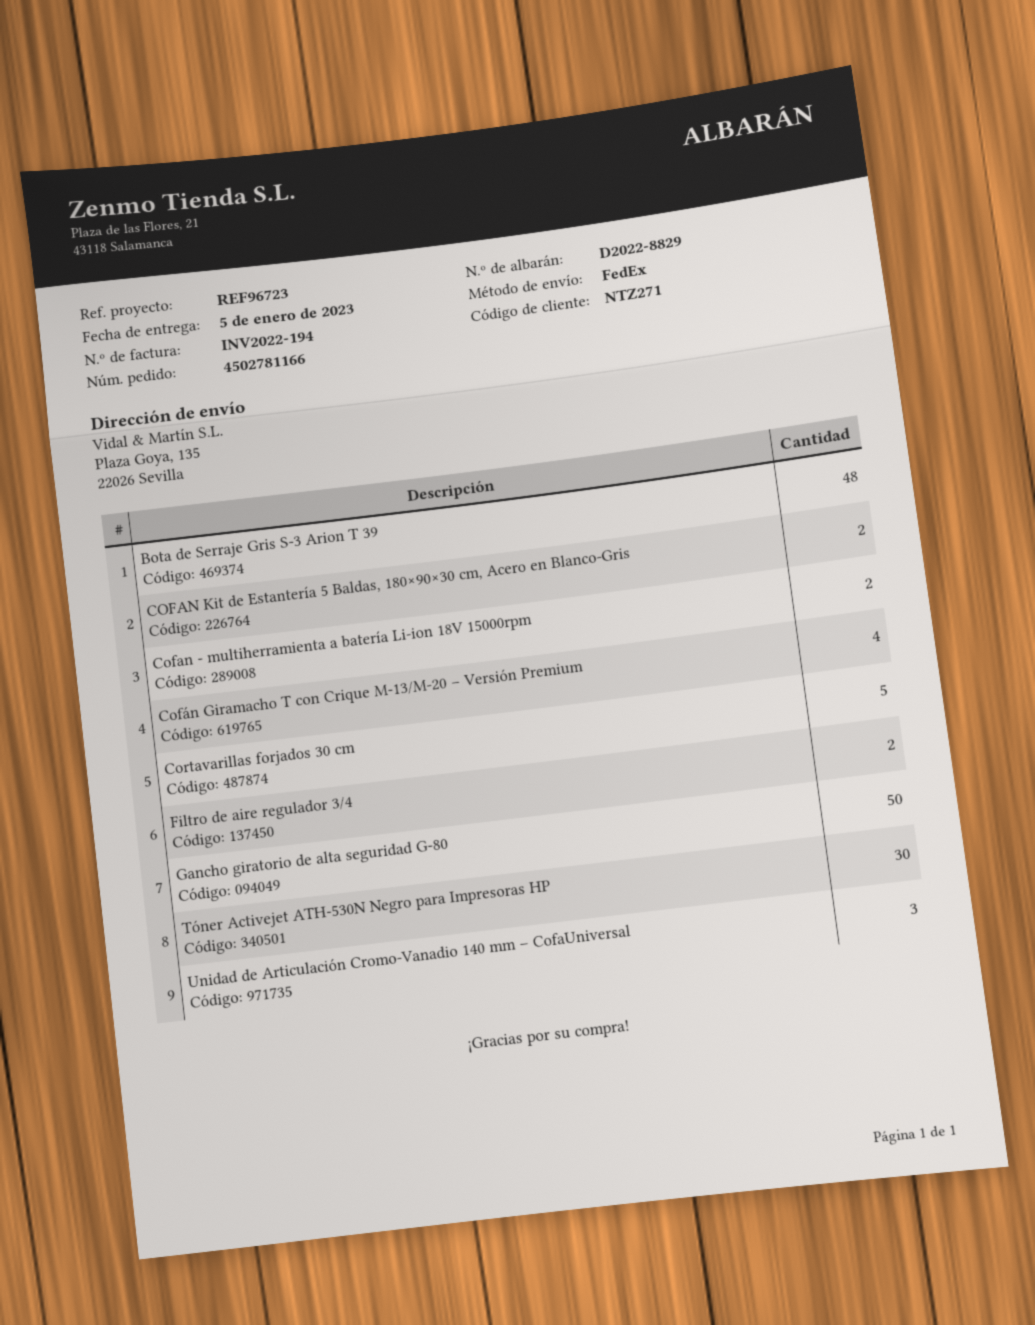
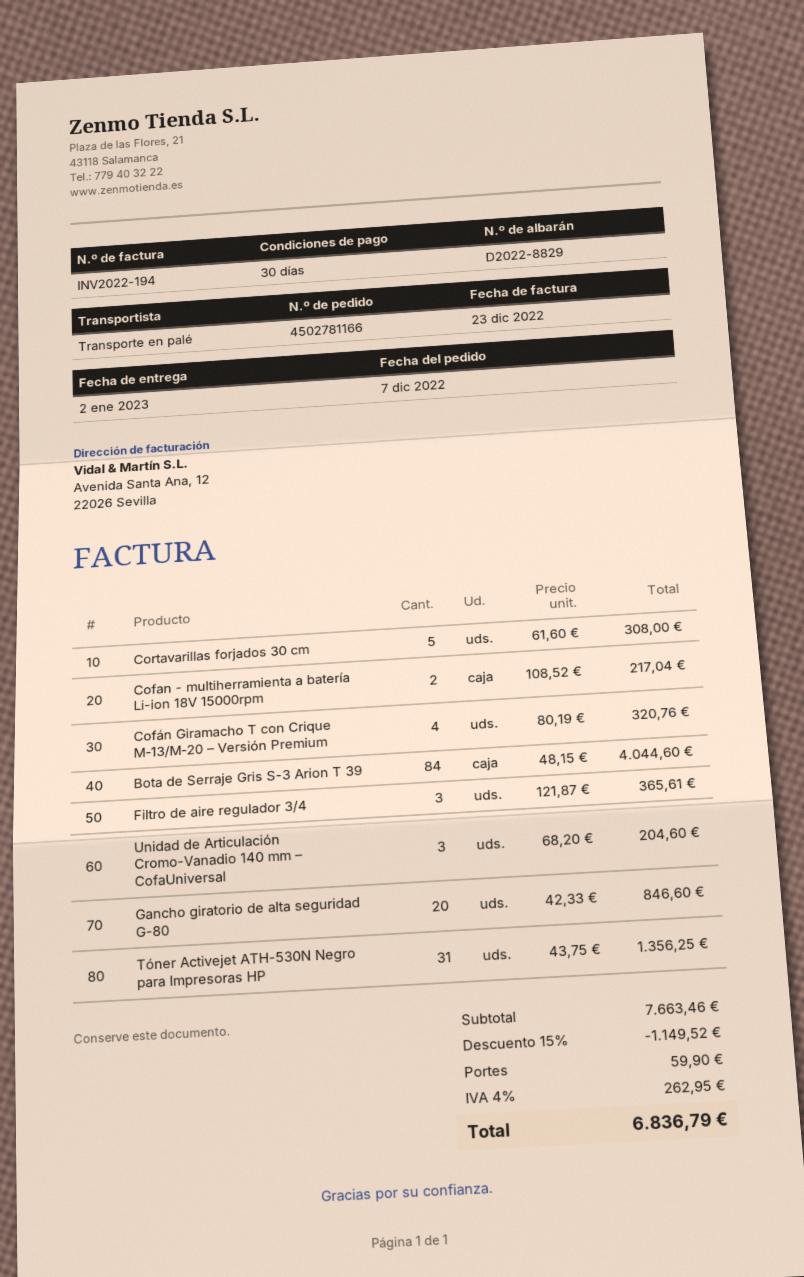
delivery date: 2023-01-05 -> 2023-01-02
shipping method: FedEx -> pallet freight
Bota de Serraje Gris S-3 Arion T 39: 48 -> 84
COFAN Kit de Estantería 5 Baldas, 180×90×30 cm, Acero en Blanco-Gris: 2 -> none
Filtro de aire regulador 3/4: 2 -> 3
Gancho giratorio de alta seguridad G-80: 50 -> 20
Tóner Activejet ATH-530N Negro para Impresoras HP: 30 -> 31

